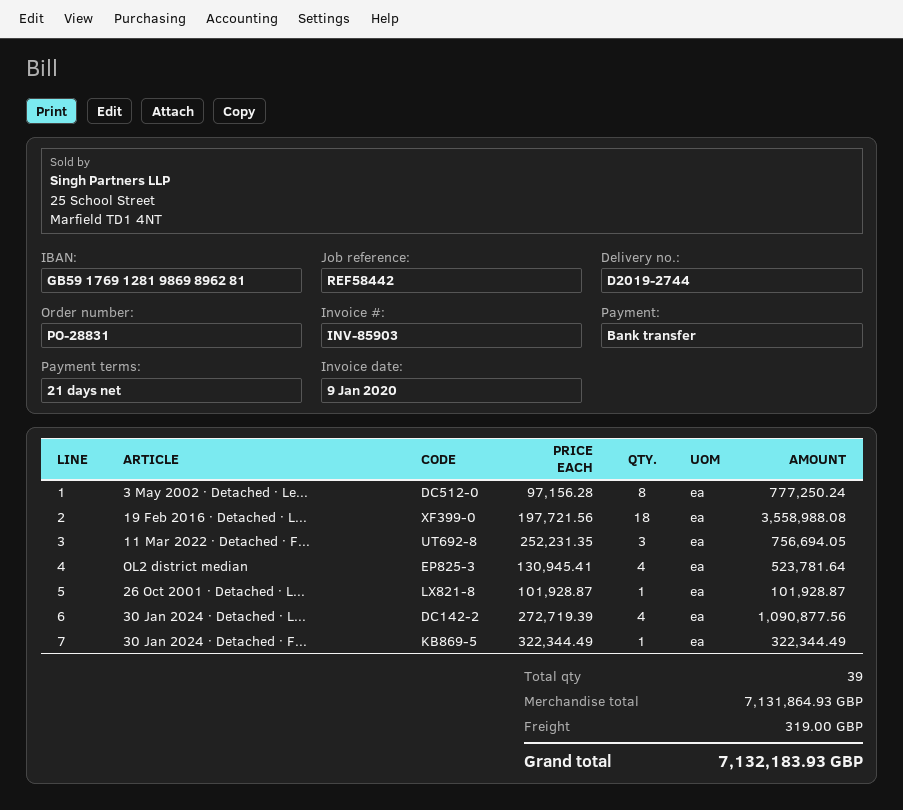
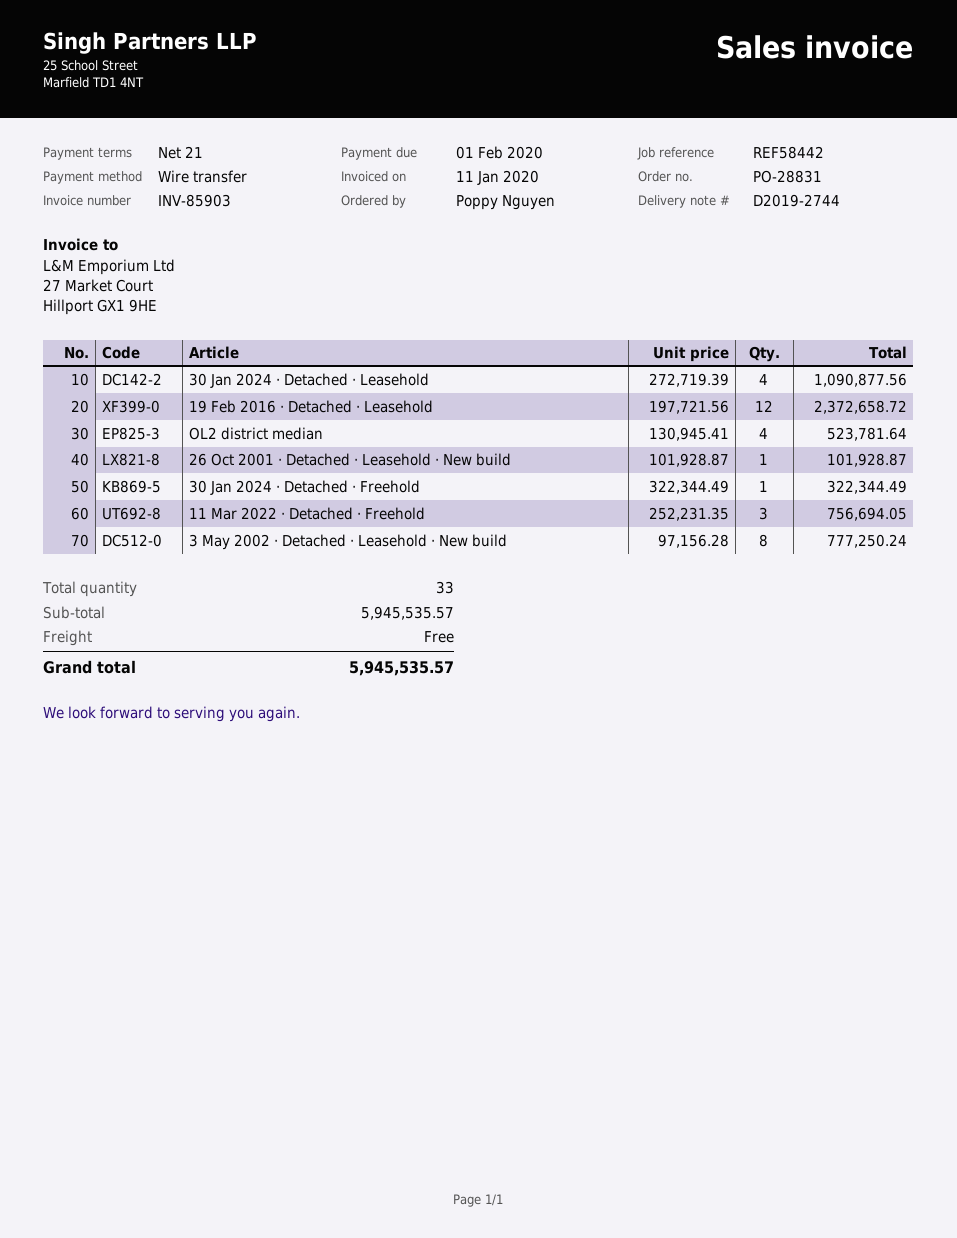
invoice date: 2020-01-09 -> 2020-01-11
19 Feb 2016 · Detached · L...: 18 x 197721.56 = 3558988.08 -> 12 x 197721.56 = 2372658.72
total quantity: 39 -> 33
subtotal: 7131864.93 -> 5945535.57
shipping: 319.00 -> 0.00
total: 7132183.93 -> 5945535.57

